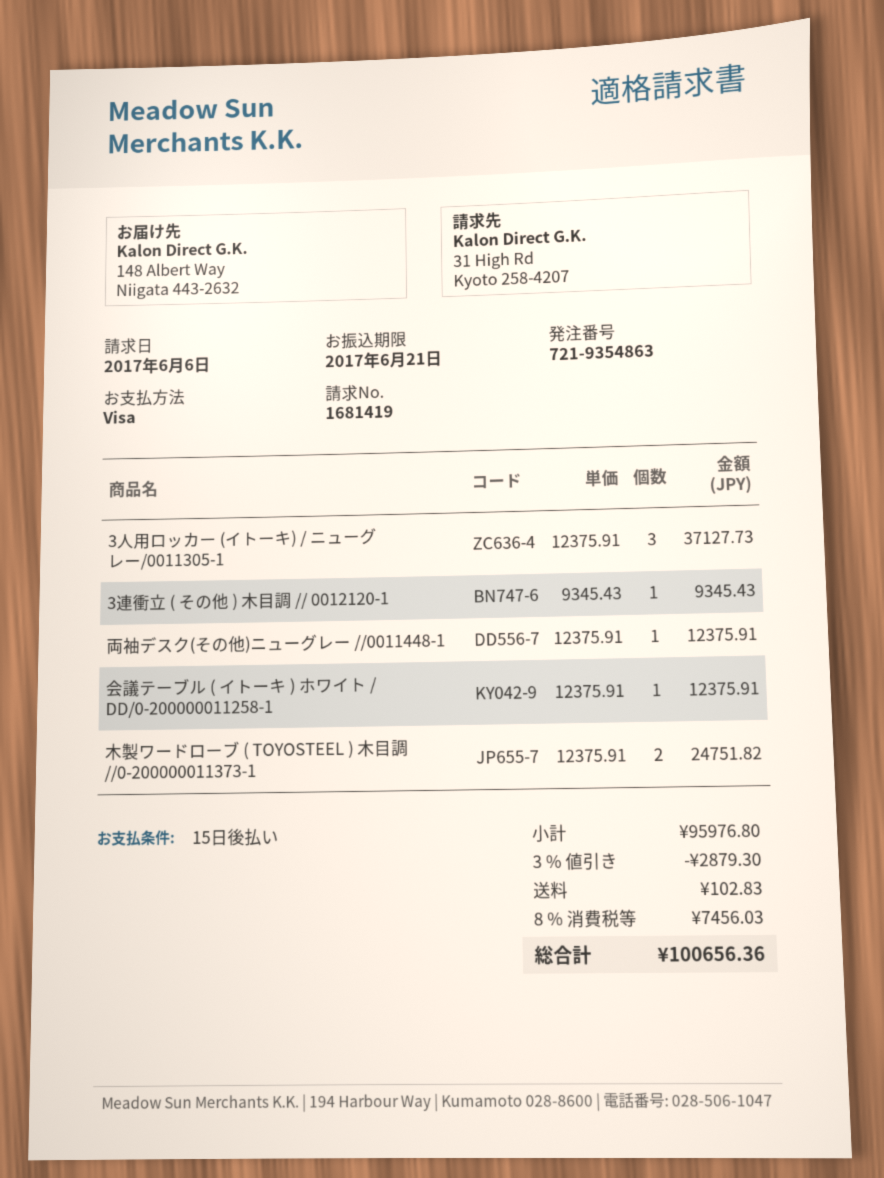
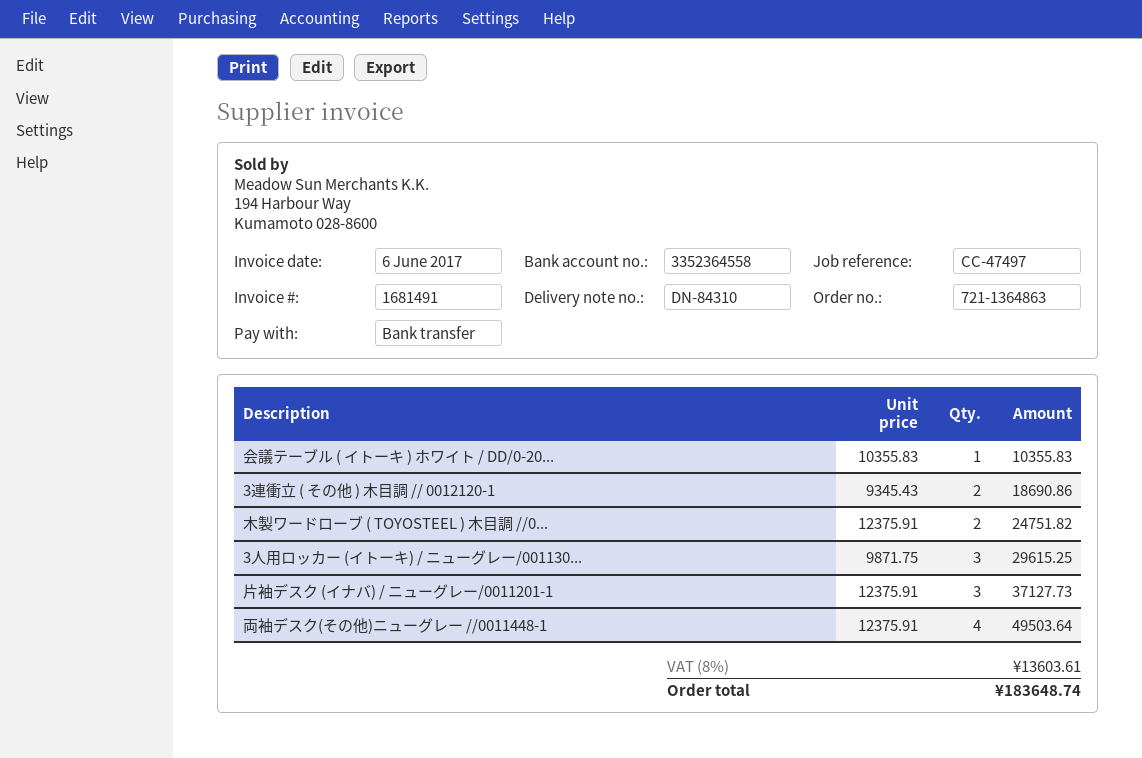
order number: 721-9354863 -> 721-1364863
invoice number: 1681419 -> 1681491
payment method: Visa -> bank transfer
3人用ロッカー (イトーキ) / ニューグレー/0011305-1: 3 x 12375.91 = 37127.73 -> 3 x 9871.75 = 29615.25
3連衝立 ( その他 ) 木目調 // 0012120-1: 1 x 9345.43 = 9345.43 -> 2 x 9345.43 = 18690.86
両袖デスク(その他)ニューグレー //0011448-1: 1 x 12375.91 = 12375.91 -> 4 x 12375.91 = 49503.64
会議テーブル ( イトーキ ) ホワイト / DD/0-200000011258-1: 1 x 12375.91 = 12375.91 -> 1 x 10355.83 = 10355.83
片袖デスク (イナバ) / ニューグレー/0011201-1: none -> 3 x 12375.91 = 37127.73
discount: 3% = 2879.30 -> none
shipping: 102.83 -> none
tax: 8% = 7456.03 -> 8% = 13603.61
total: 100656.36 -> 183648.74

